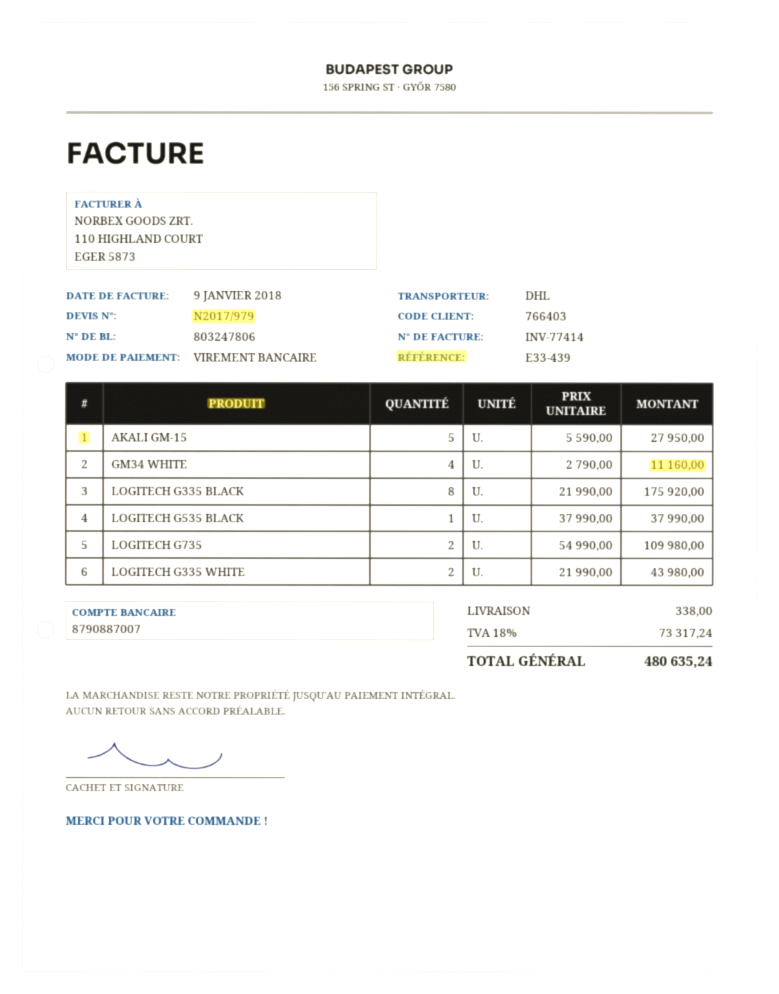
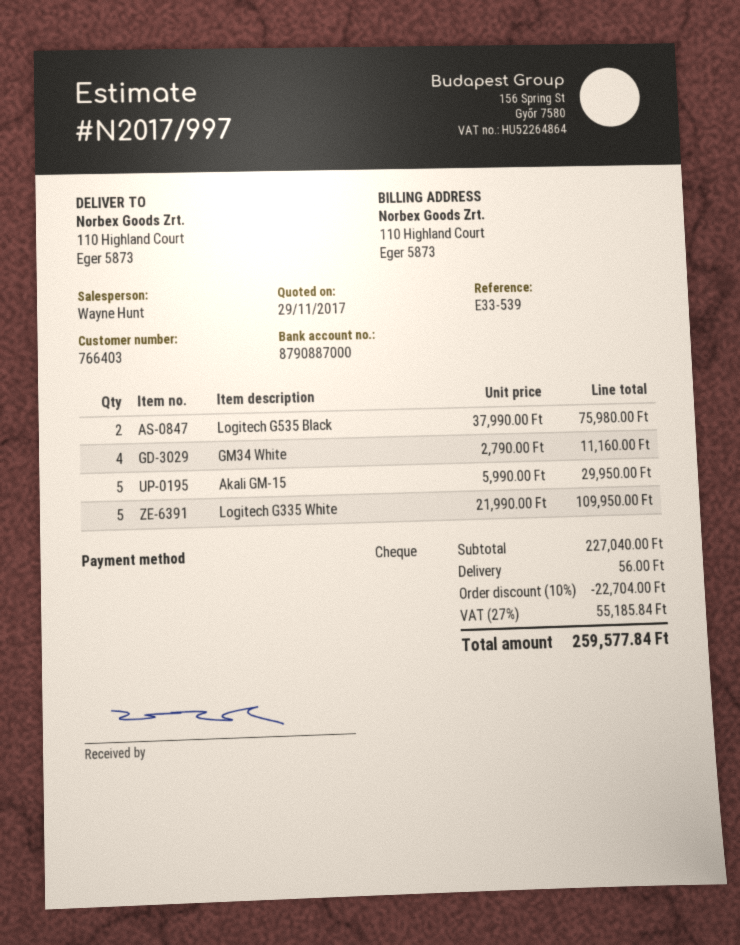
quote number: N2017/979 -> N2017/997
reference: E33-439 -> E33-539
payment method: bank transfer -> cheque
bank account: 8790887007 -> 8790887000
AKALI GM-15: 5 x 5590.00 = 27950.00 -> 5 x 5990.00 = 29950.00
LOGITECH G335 BLACK: 8 x 21990.00 = 175920.00 -> none
LOGITECH G535 BLACK: 1 x 37990.00 = 37990.00 -> 2 x 37990.00 = 75980.00
LOGITECH G735: 2 x 54990.00 = 109980.00 -> none
LOGITECH G335 WHITE: 2 x 21990.00 = 43980.00 -> 5 x 21990.00 = 109950.00
discount: none -> 10% = 22704.00
shipping: 338.00 -> 56.00
tax: 18% = 73317.24 -> 27% = 55185.84
total: 480635.24 -> 259577.84

